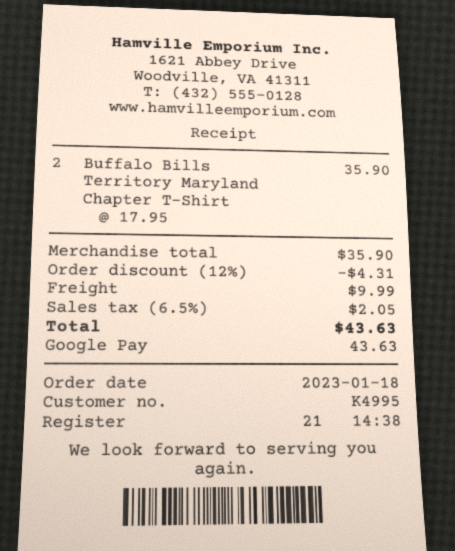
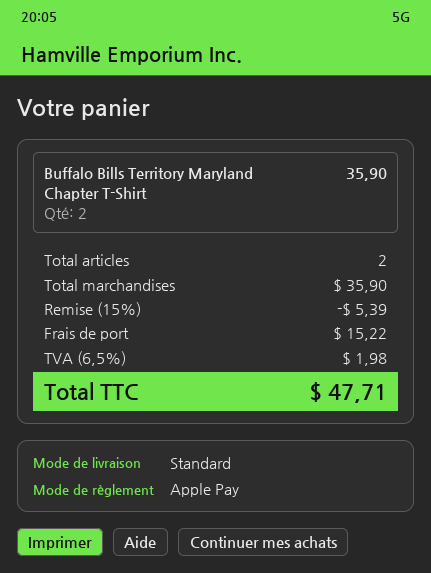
payment method: Google Pay -> Apple Pay
discount: 12% = 4.31 -> 15% = 5.39
shipping: 9.99 -> 15.22
tax: 6.5% = 2.05 -> 6.5% = 1.98
total: 43.63 -> 47.71

